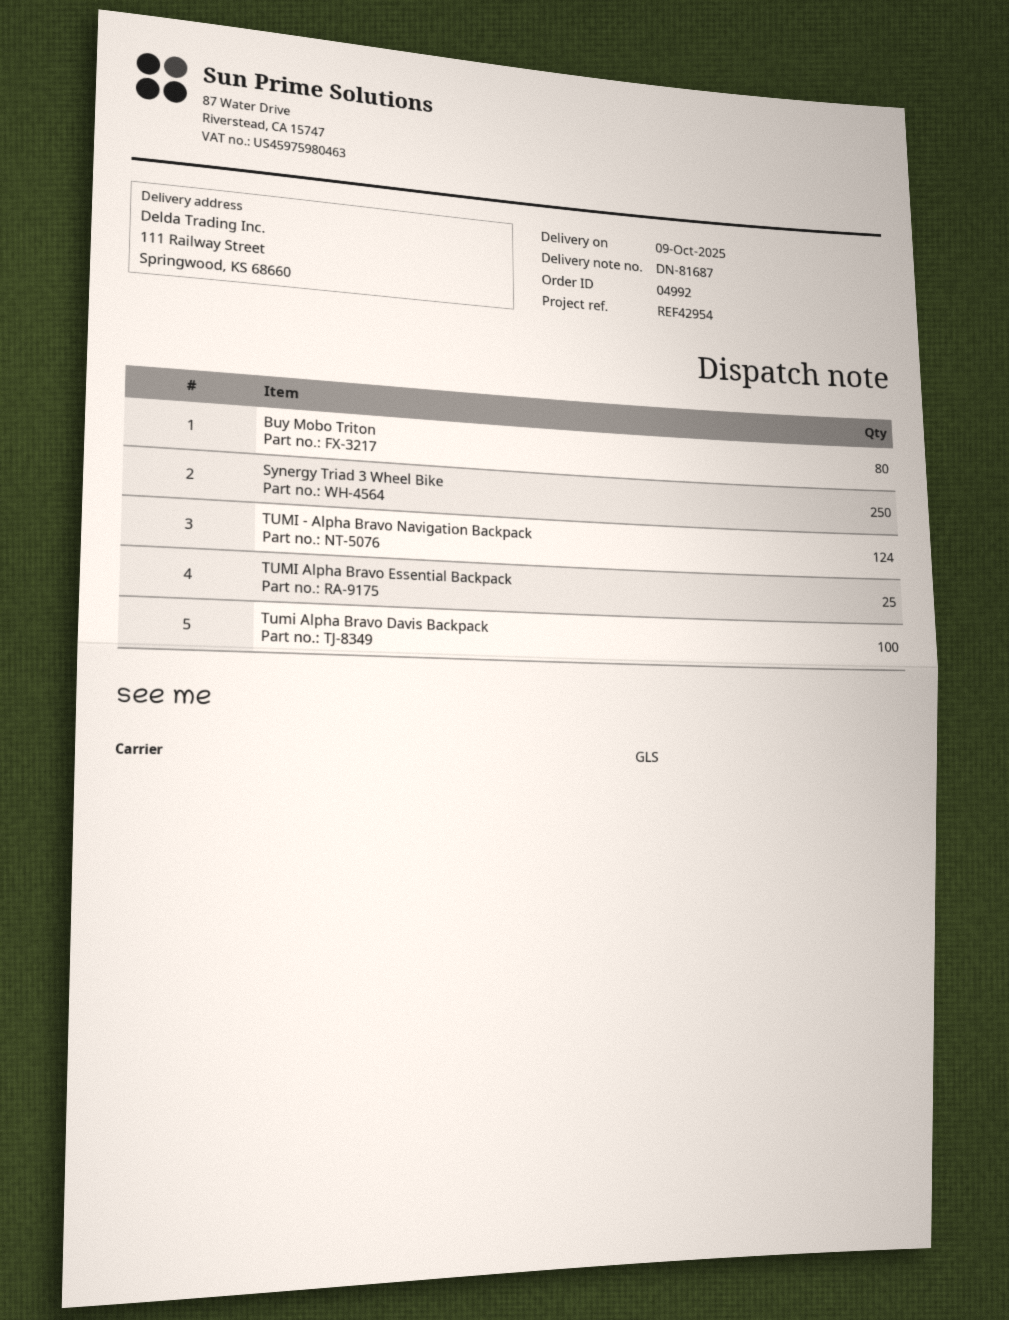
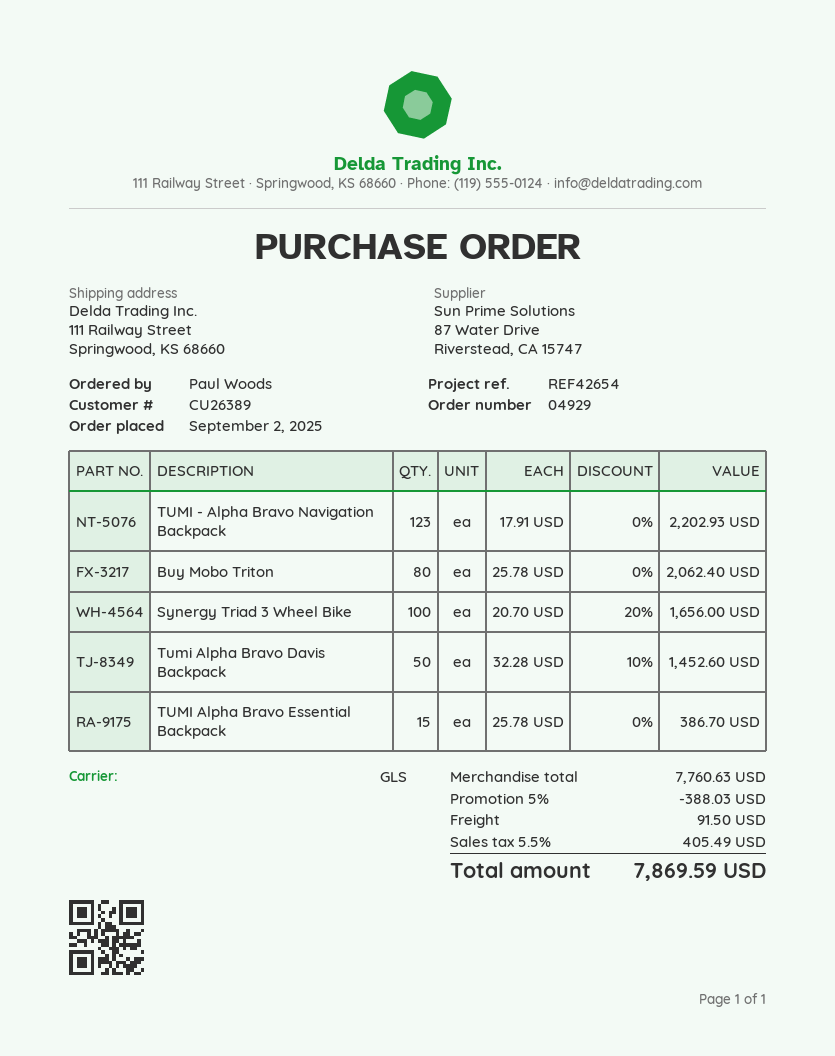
order number: 04992 -> 04929
reference: REF42954 -> REF42654
Synergy Triad 3 Wheel Bike: 250 -> 100
TUMI - Alpha Bravo Navigation Backpack: 124 -> 123
TUMI Alpha Bravo Essential Backpack: 25 -> 15
Tumi Alpha Bravo Davis Backpack: 100 -> 50

